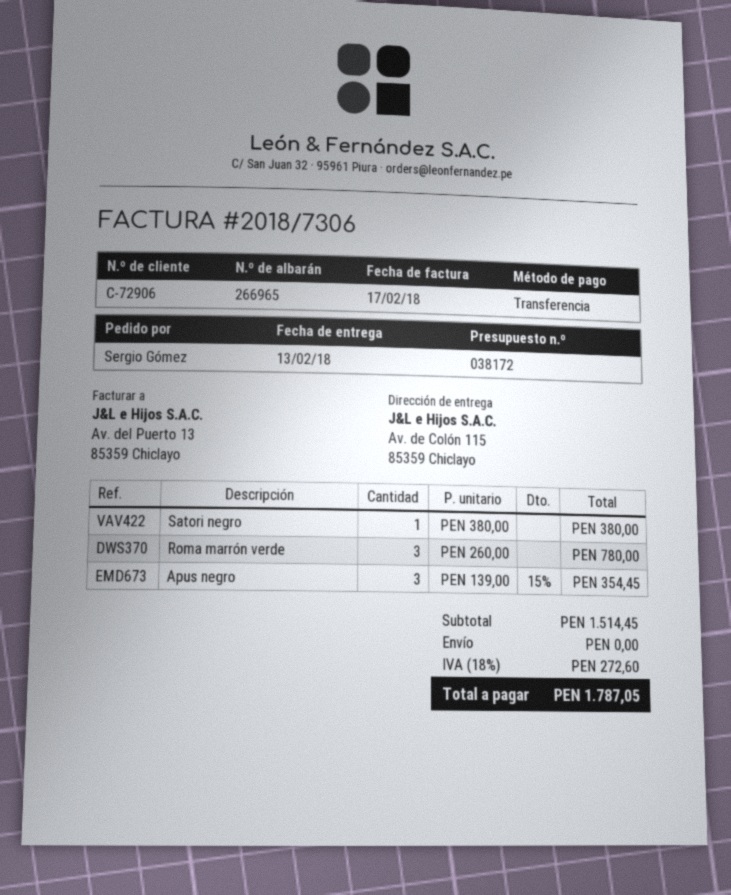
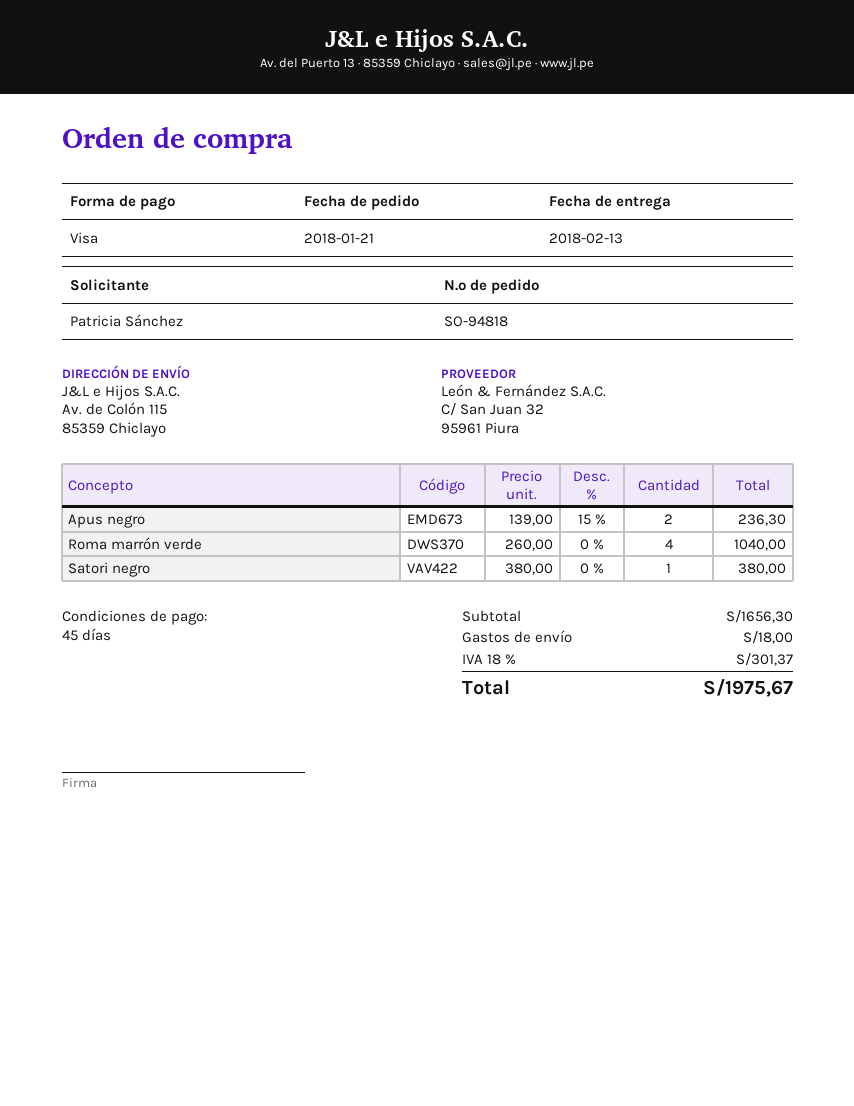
ordered by: Sergio Gómez -> Patricia Sánchez
payment method: bank transfer -> Visa
Roma marrón verde: 3 x 260.00 = 780.00 -> 4 x 260.00 = 1040.00
Apus negro: 3 x 139.00 - 15% = 354.45 -> 2 x 139.00 - 15% = 236.30
subtotal: 1514.45 -> 1656.30
shipping: 0.00 -> 18.00
tax: 18% = 272.60 -> 18% = 301.37
total: 1787.05 -> 1975.67

